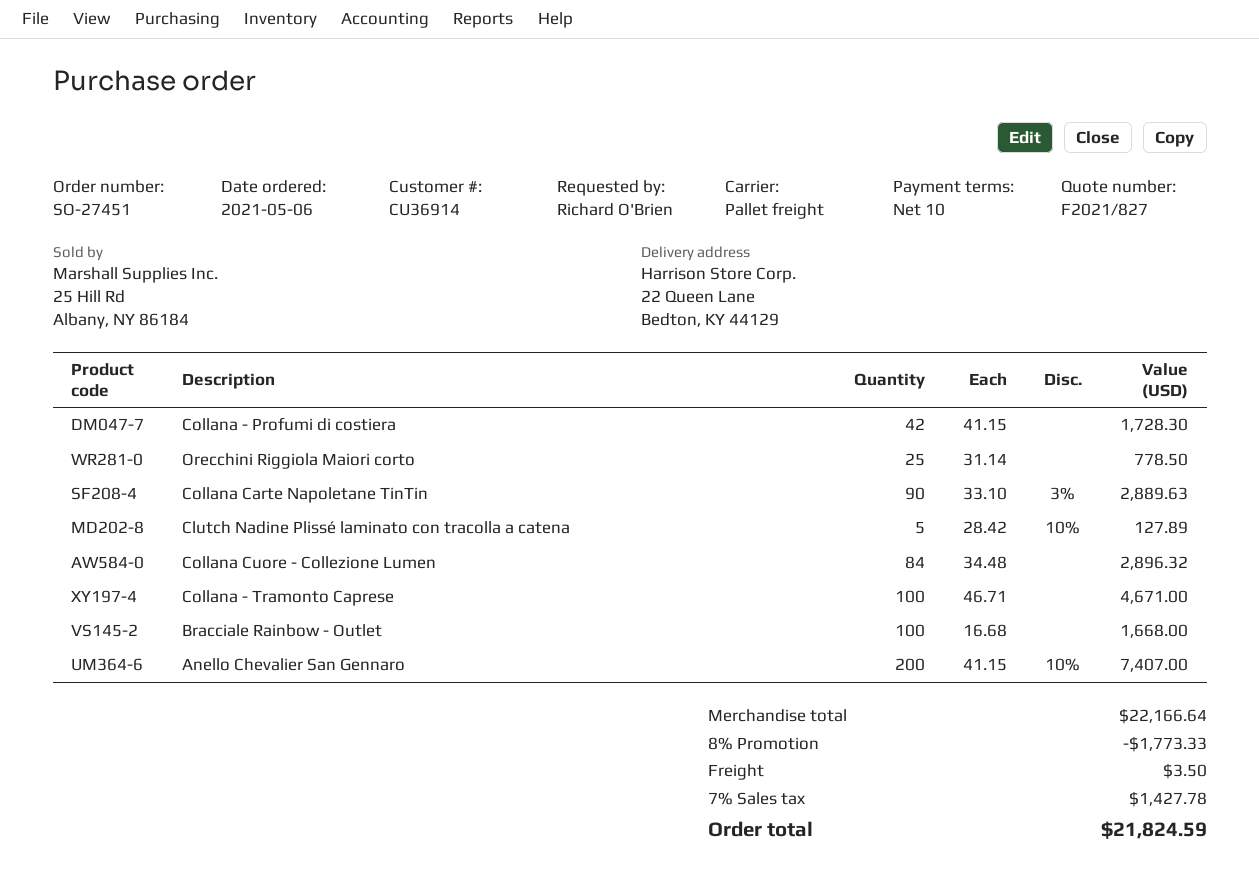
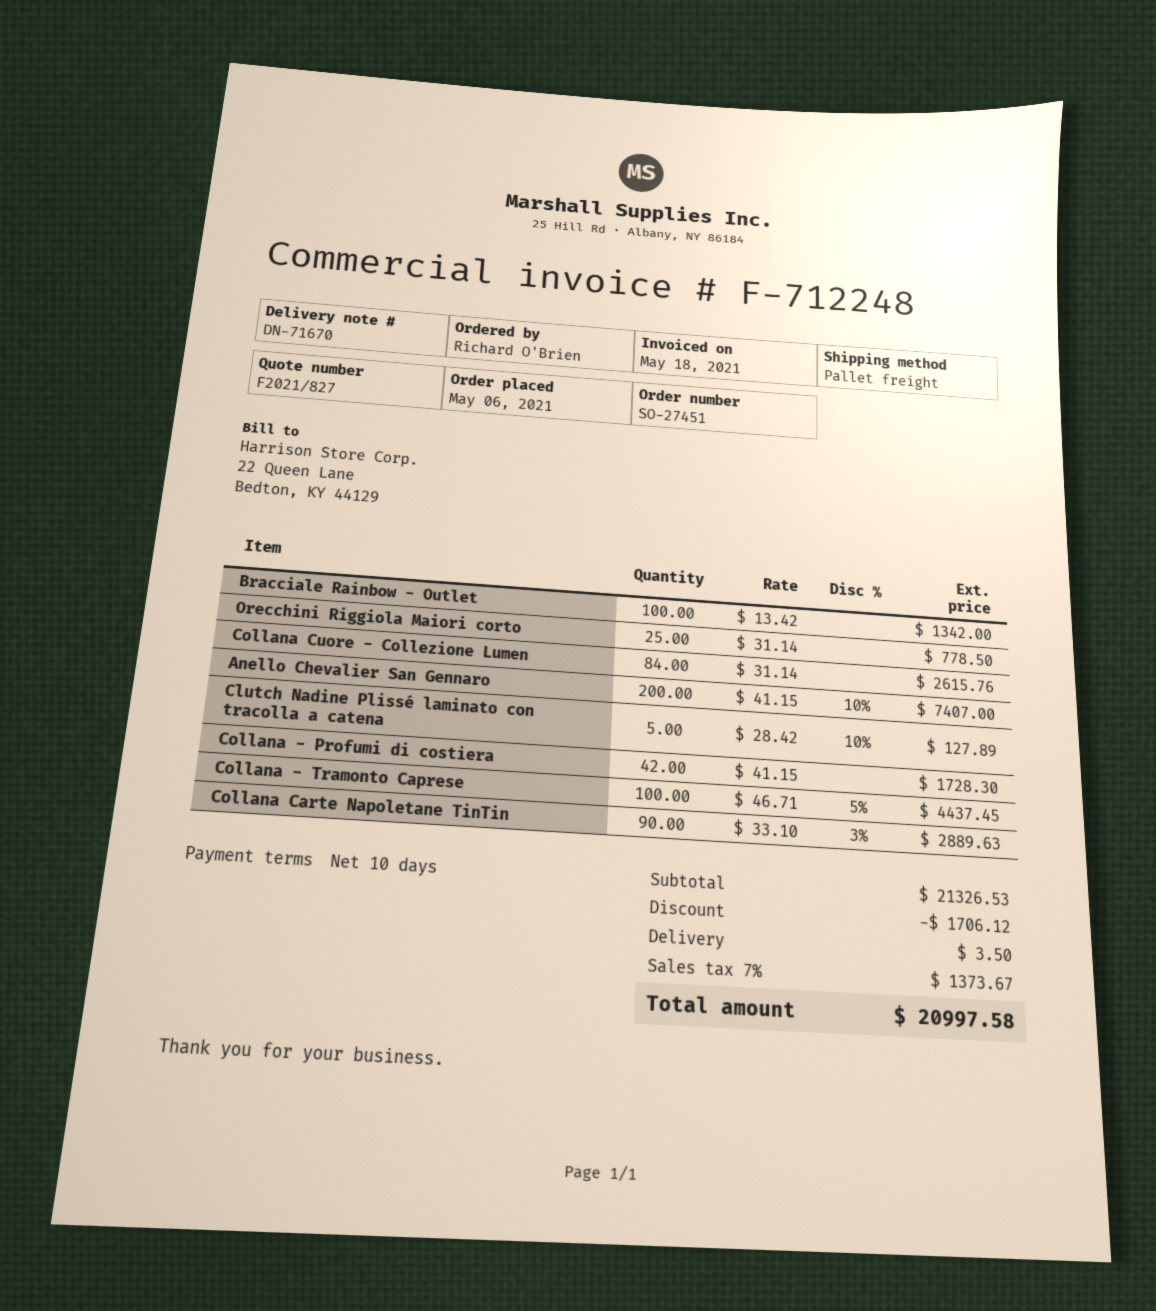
Collana Cuore - Collezione Lumen: 84 x 34.48 = 2896.32 -> 84 x 31.14 = 2615.76
Collana - Tramonto Caprese: 100 x 46.71 = 4671.00 -> 100 x 46.71 - 5% = 4437.45
Bracciale Rainbow - Outlet: 100 x 16.68 = 1668.00 -> 100 x 13.42 = 1342.00
subtotal: 22166.64 -> 21326.53
discount: 1773.33 -> 1706.12
tax: 7% = 1427.78 -> 7% = 1373.67
total: 21824.59 -> 20997.58

